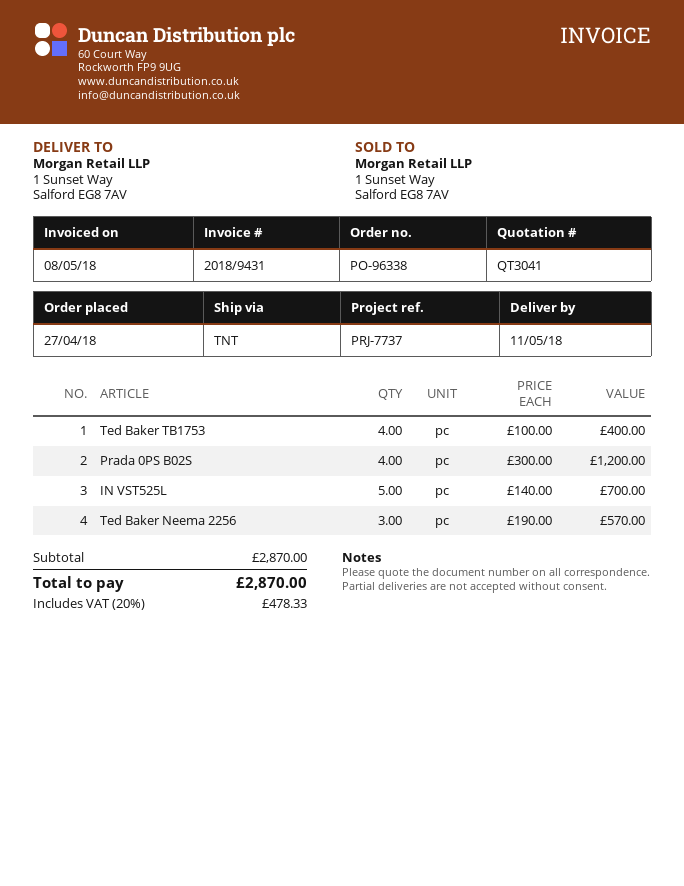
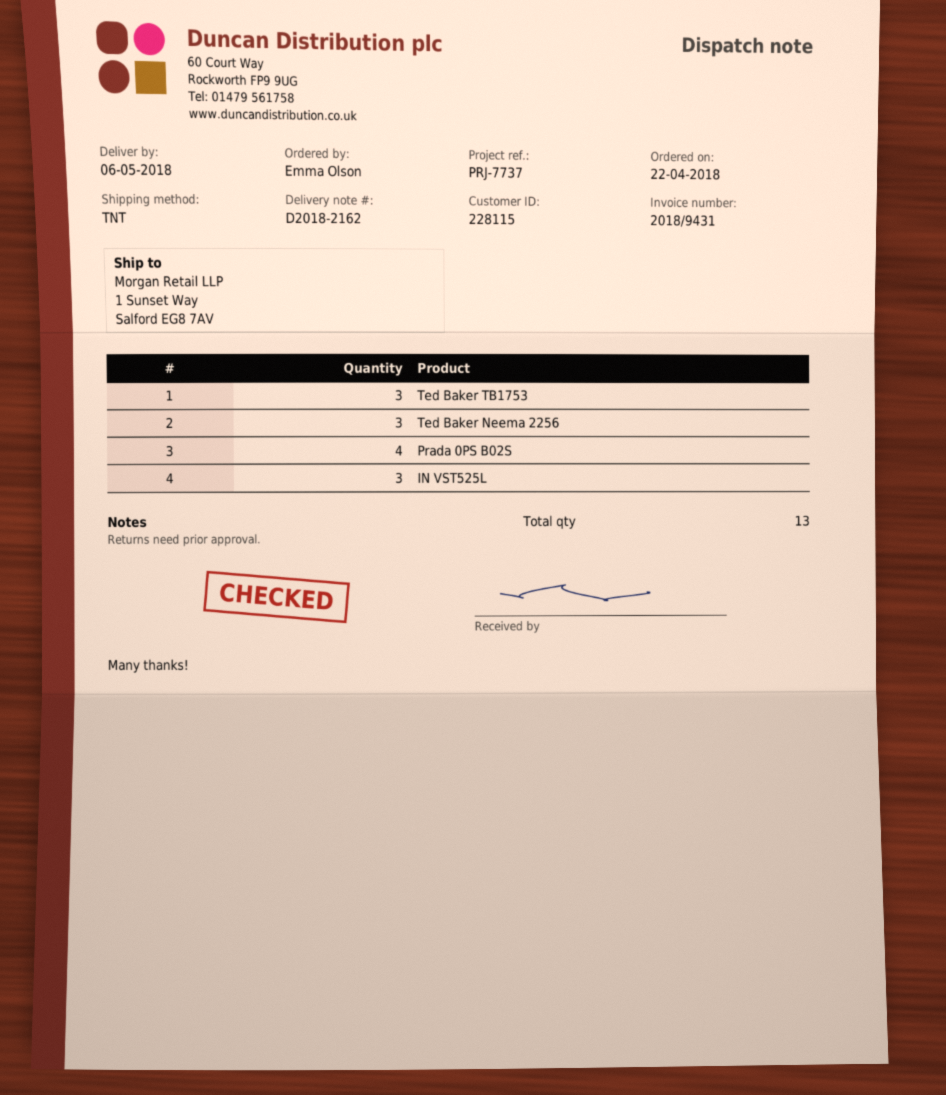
order date: 2018-04-27 -> 2018-04-22
delivery date: 2018-05-11 -> 2018-05-06
Ted Baker TB1753: 4 -> 3
IN VST525L: 5 -> 3

